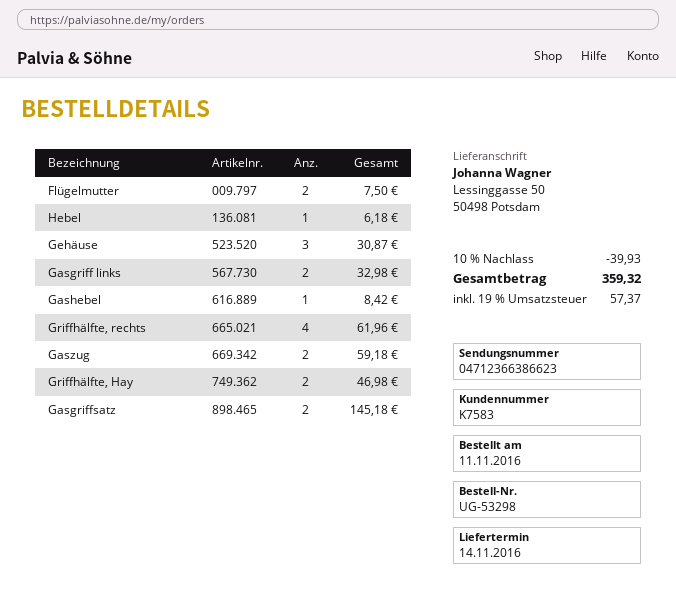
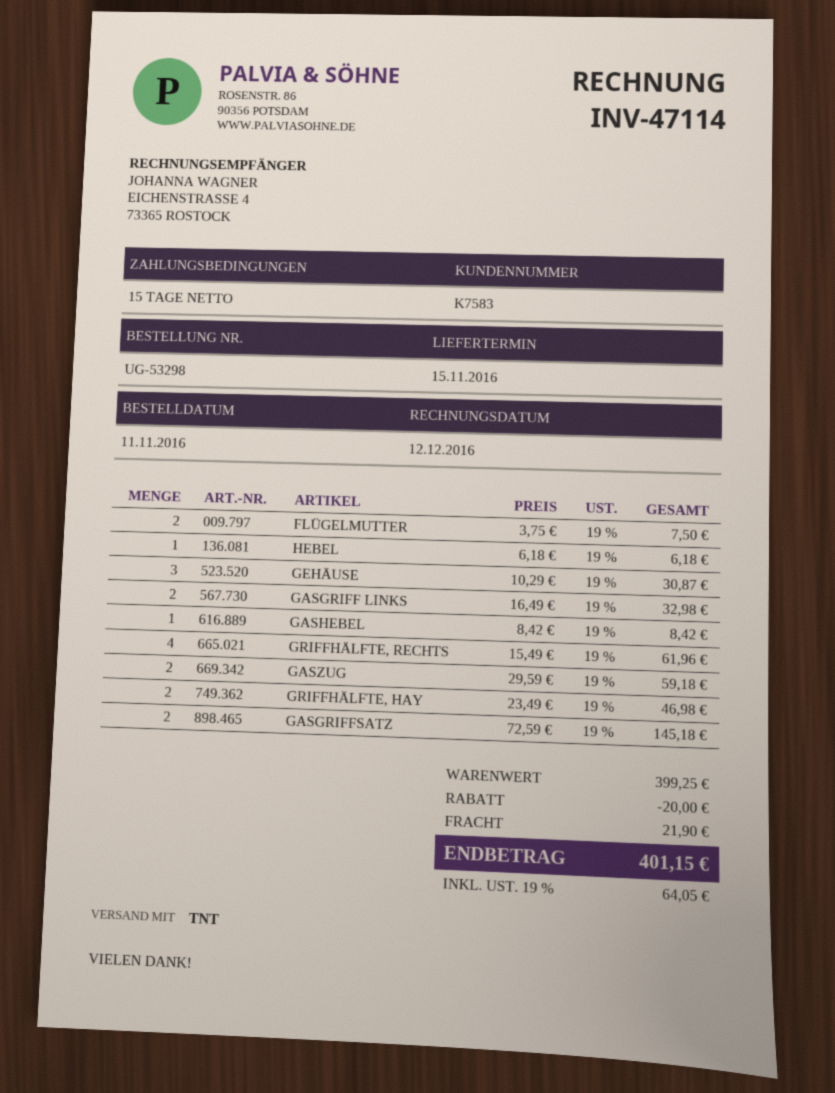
delivery date: 2016-11-14 -> 2016-11-15
discount: 39.93 -> 20.00
shipping: none -> 21.90
tax: 19% = 57.37 -> 19% = 64.05
total: 359.32 -> 401.15

